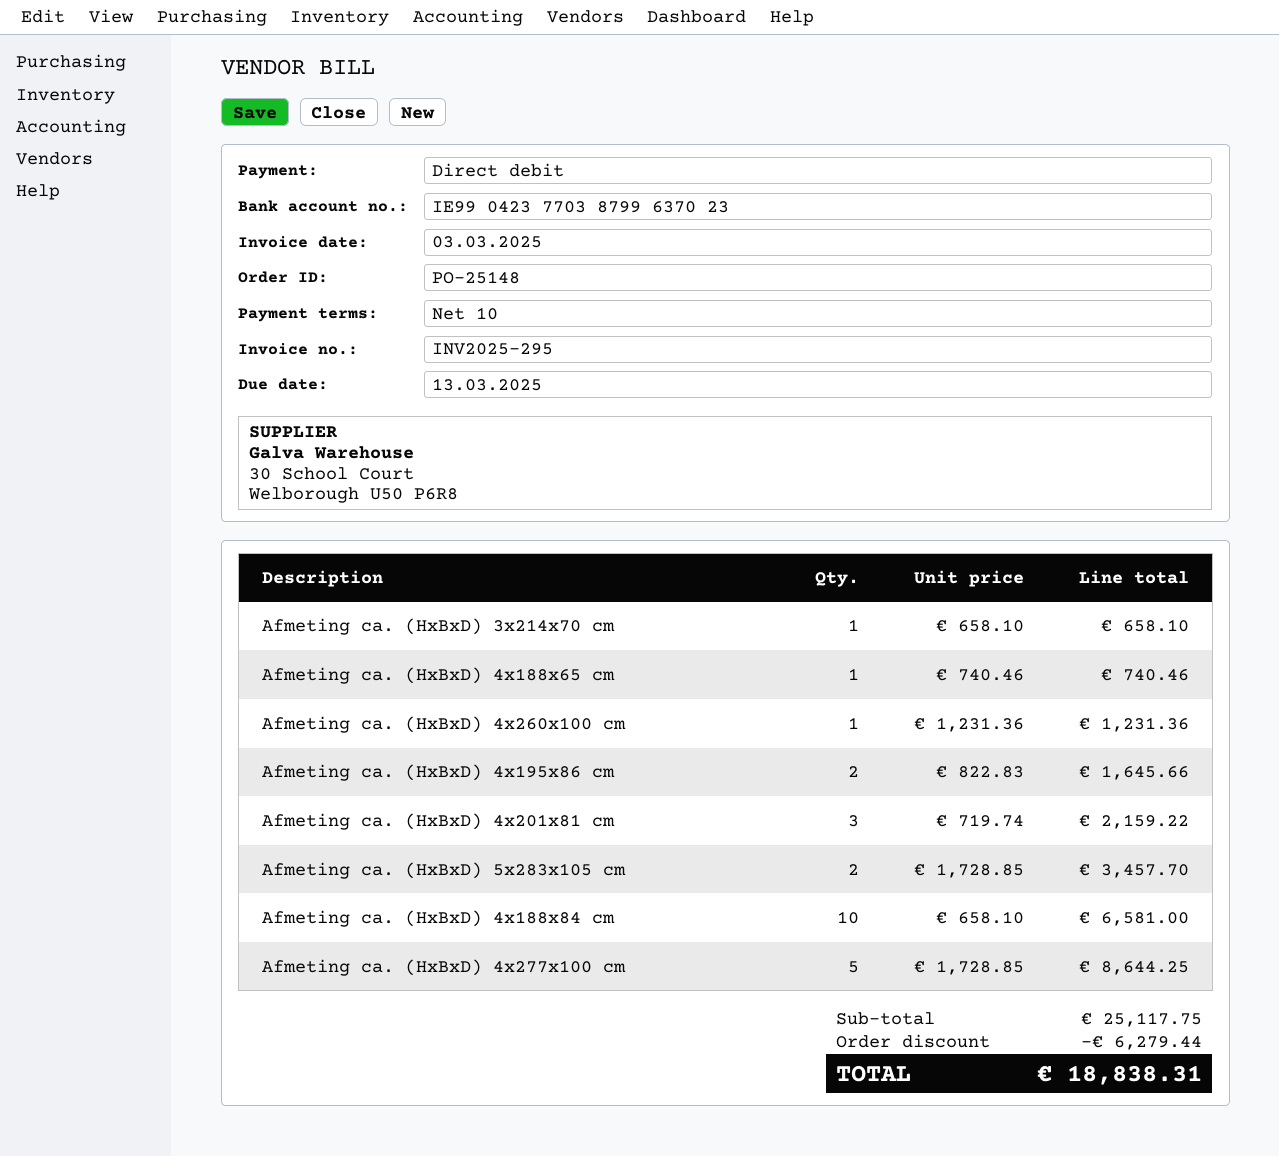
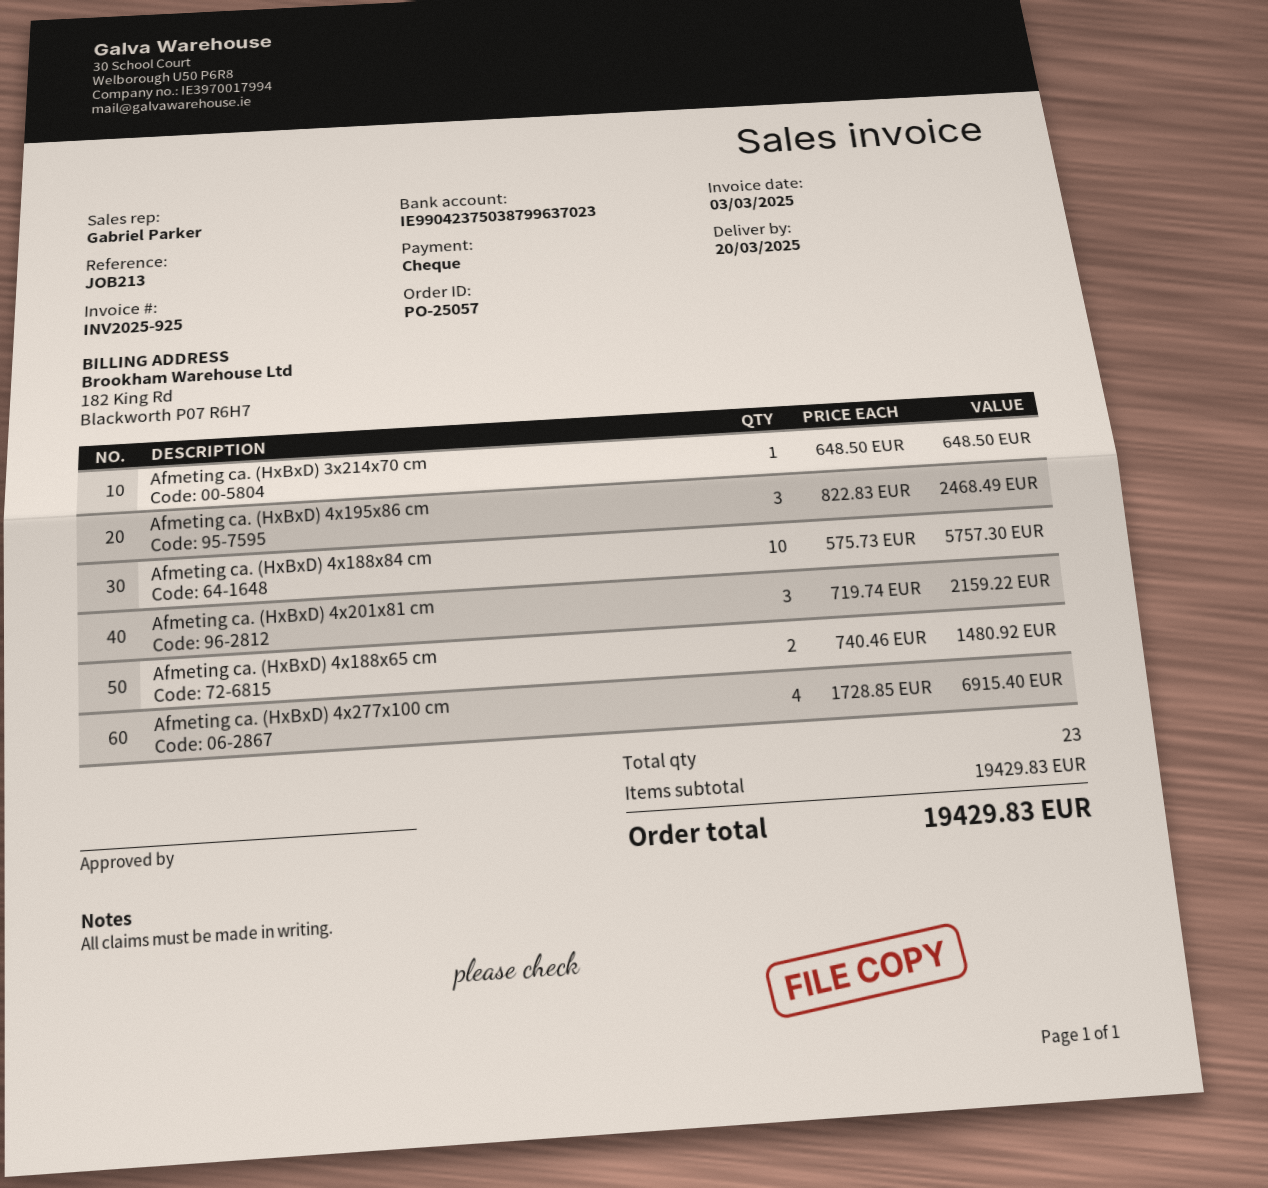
order number: PO-25148 -> PO-25057
invoice number: INV2025-295 -> INV2025-925
payment method: direct debit -> cheque
bank account: IE99042377038799637023 -> IE99042375038799637023
Afmeting ca. (HxBxD) 3x214x70 cm: 1 x 658.10 = 658.10 -> 1 x 648.50 = 648.50
Afmeting ca. (HxBxD) 4x188x65 cm: 1 x 740.46 = 740.46 -> 2 x 740.46 = 1480.92
Afmeting ca. (HxBxD) 4x260x100 cm: 1 x 1231.36 = 1231.36 -> none
Afmeting ca. (HxBxD) 4x195x86 cm: 2 x 822.83 = 1645.66 -> 3 x 822.83 = 2468.49
Afmeting ca. (HxBxD) 5x283x105 cm: 2 x 1728.85 = 3457.70 -> none
Afmeting ca. (HxBxD) 4x188x84 cm: 10 x 658.10 = 6581.00 -> 10 x 575.73 = 5757.30
Afmeting ca. (HxBxD) 4x277x100 cm: 5 x 1728.85 = 8644.25 -> 4 x 1728.85 = 6915.40
subtotal: 25117.75 -> 19429.83
discount: 6279.44 -> none
total: 18838.31 -> 19429.83

